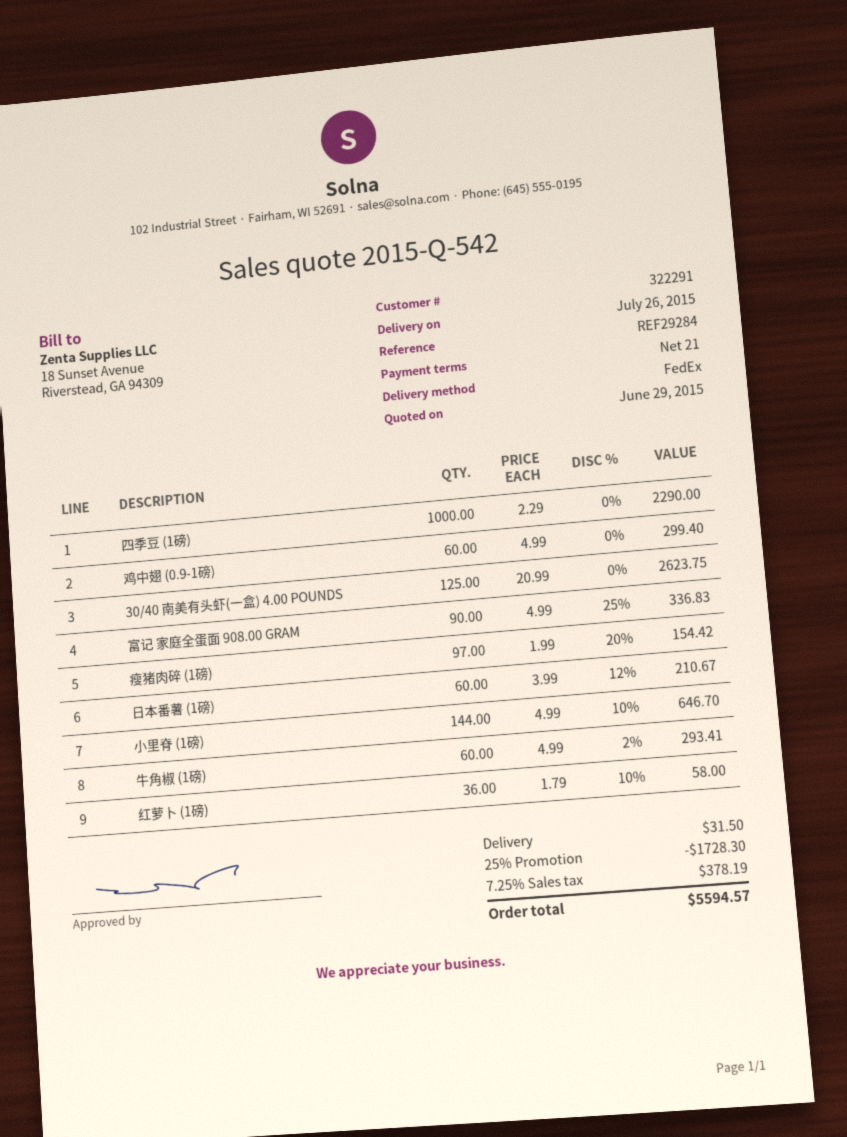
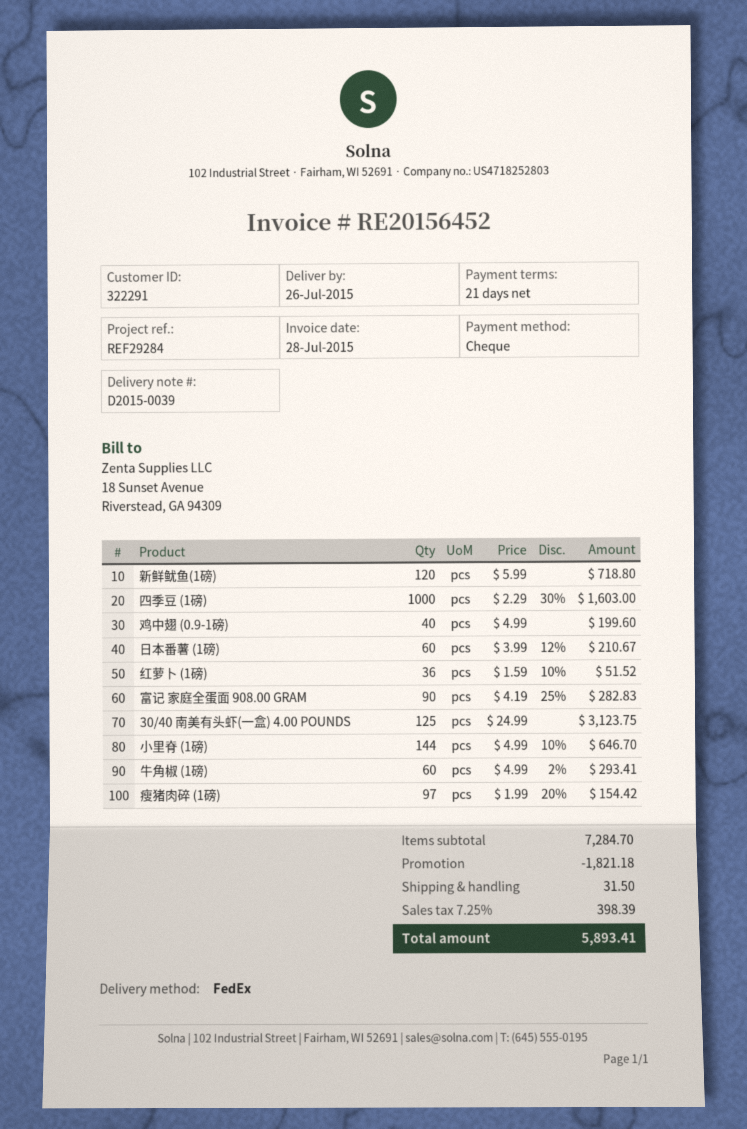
四季豆 (1磅): 1000 x 2.29 = 2290.00 -> 1000 x 2.29 - 30% = 1603.00
鸡中翅 (0.9-1磅): 60 x 4.99 = 299.40 -> 40 x 4.99 = 199.60
30/40 南美有头虾(一盒) 4.00 POUNDS: 125 x 20.99 = 2623.75 -> 125 x 24.99 = 3123.75
富记 家庭全蛋面 908.00 GRAM: 90 x 4.99 - 25% = 336.83 -> 90 x 4.19 - 25% = 282.83
红萝卜 (1磅): 36 x 1.79 - 10% = 58.00 -> 36 x 1.59 - 10% = 51.52
新鲜鱿鱼(1磅): none -> 120 x 5.99 = 718.80
discount: 1728.30 -> 1821.18
tax: 7.25% = 378.19 -> 7.25% = 398.39
total: 5594.57 -> 5893.41

